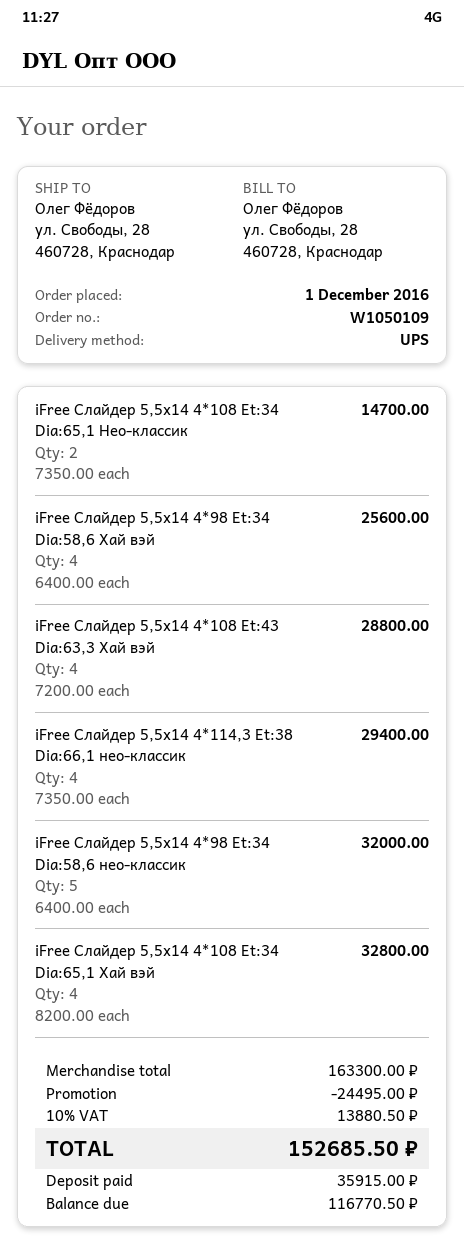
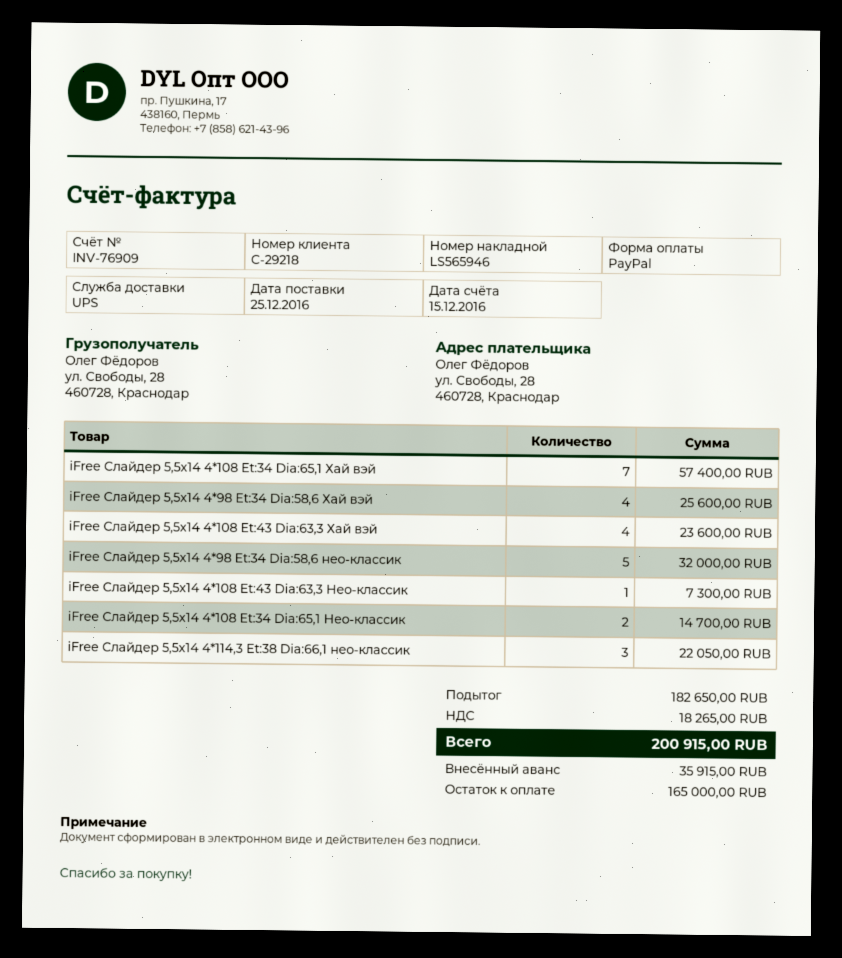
iFree Слайдер 5,5x14 4*108 Et:43 Dia:63,3 Хай вэй: 4 for 28800.00 -> 4 for 23600.00
iFree Слайдер 5,5x14 4*114,3 Et:38 Dia:66,1 нео-классик: 4 for 29400.00 -> 3 for 22050.00
iFree Слайдер 5,5x14 4*108 Et:34 Dia:65,1 Хай вэй: 4 for 32800.00 -> 7 for 57400.00
iFree Слайдер 5,5x14 4*108 Et:43 Dia:63,3 Нео-классик: none -> 1 for 7300.00
subtotal: 163300.00 -> 182650.00
discount: 24495.00 -> none
tax: 13880.50 -> 18265.00
total: 152685.50 -> 200915.00
balance: 116770.50 -> 165000.00

